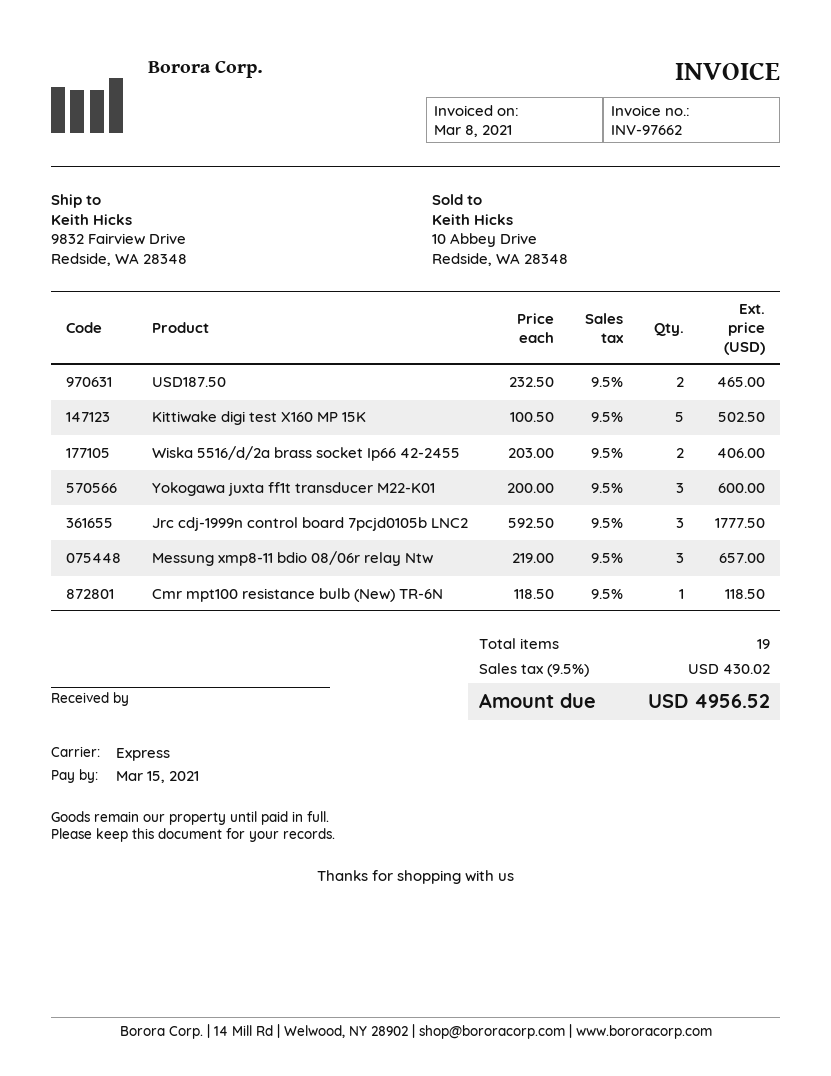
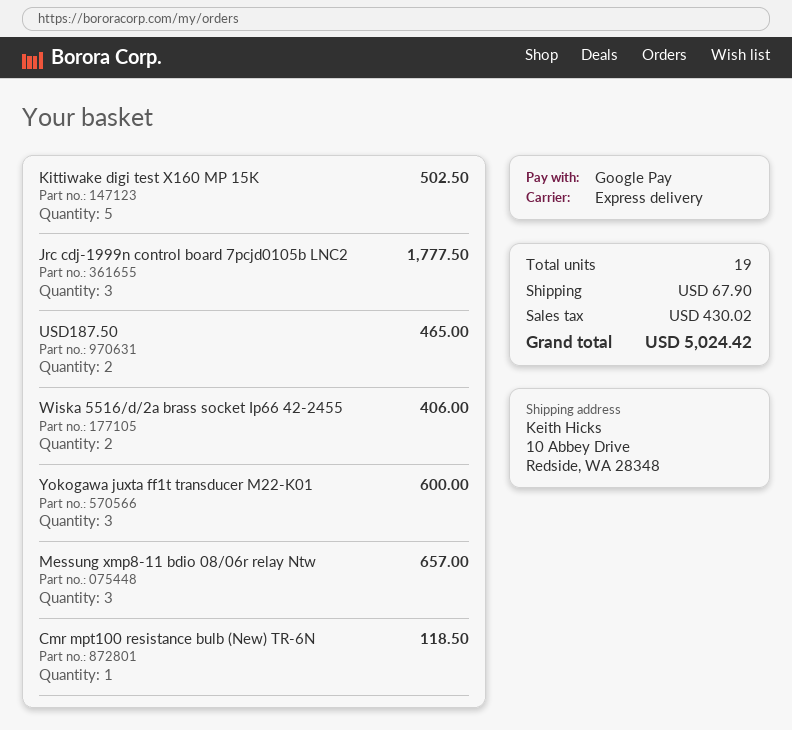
ship to: 9832 Fairview Drive, Redside, WA 28348 -> 10 Abbey Drive, Redside, WA 28348
shipping: none -> 67.90
total: 4956.52 -> 5024.42

